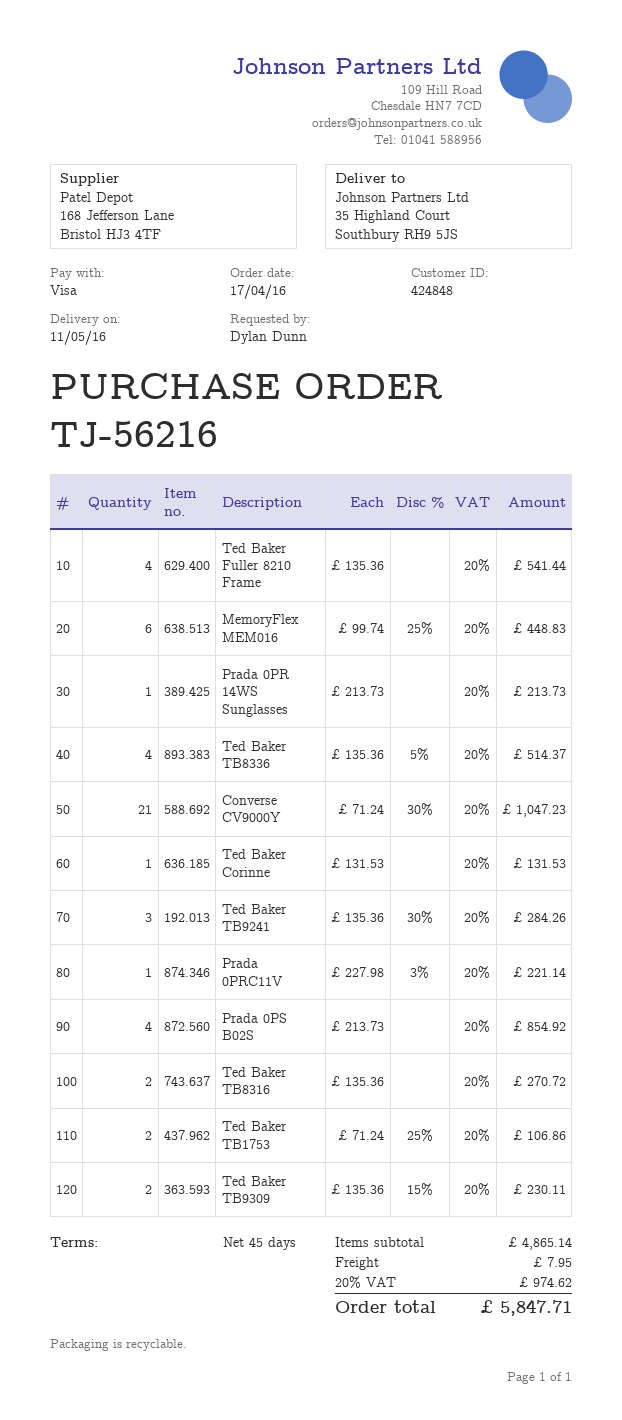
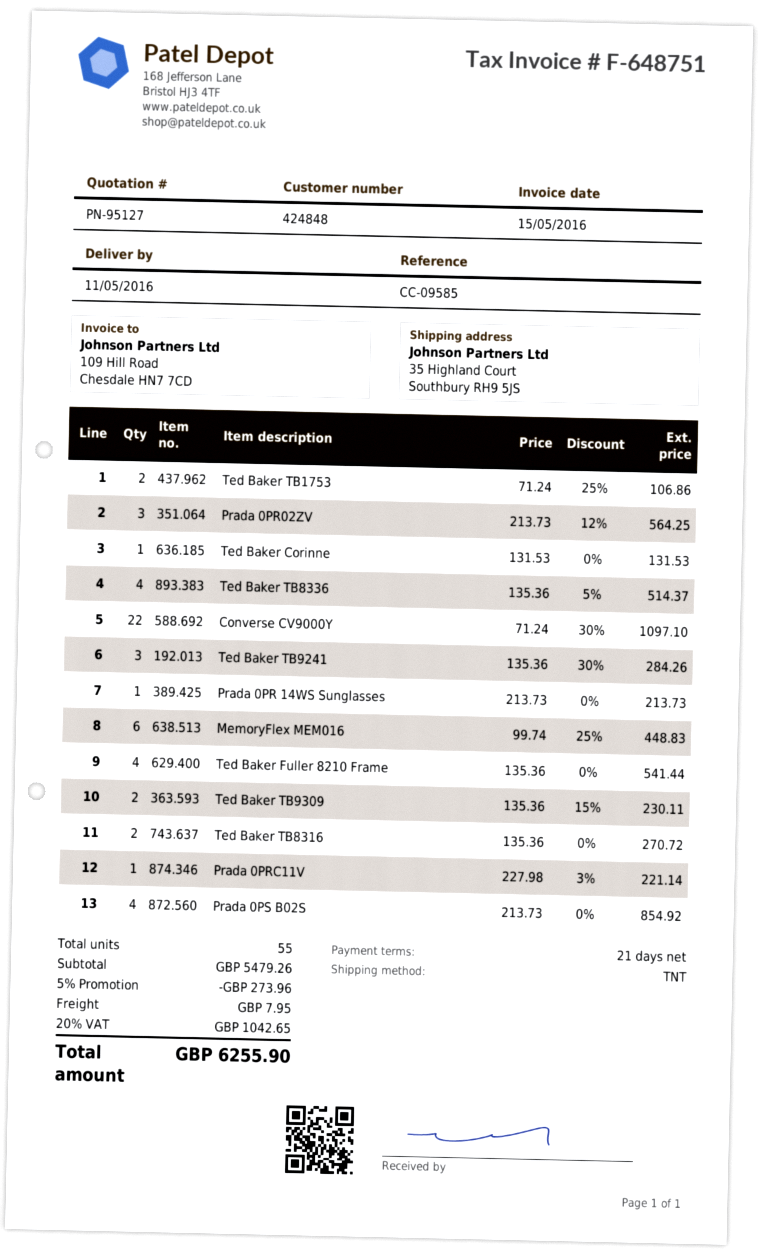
payment terms: 45 days -> 21 days
Converse CV9000Y: 21 x 71.24 - 30% = 1047.23 -> 22 x 71.24 - 30% = 1097.10
Prada 0PR02ZV: none -> 3 x 213.73 - 12% = 564.25
subtotal: 4865.14 -> 5479.26
discount: none -> 5% = 273.96
tax: 20% = 974.62 -> 20% = 1042.65
total: 5847.71 -> 6255.90

